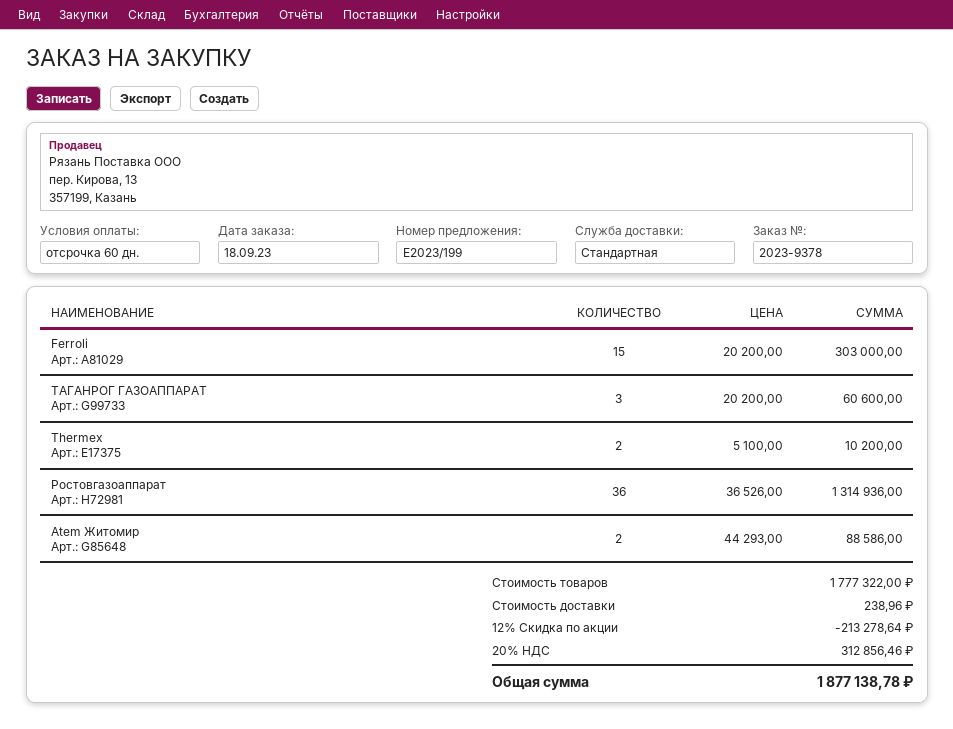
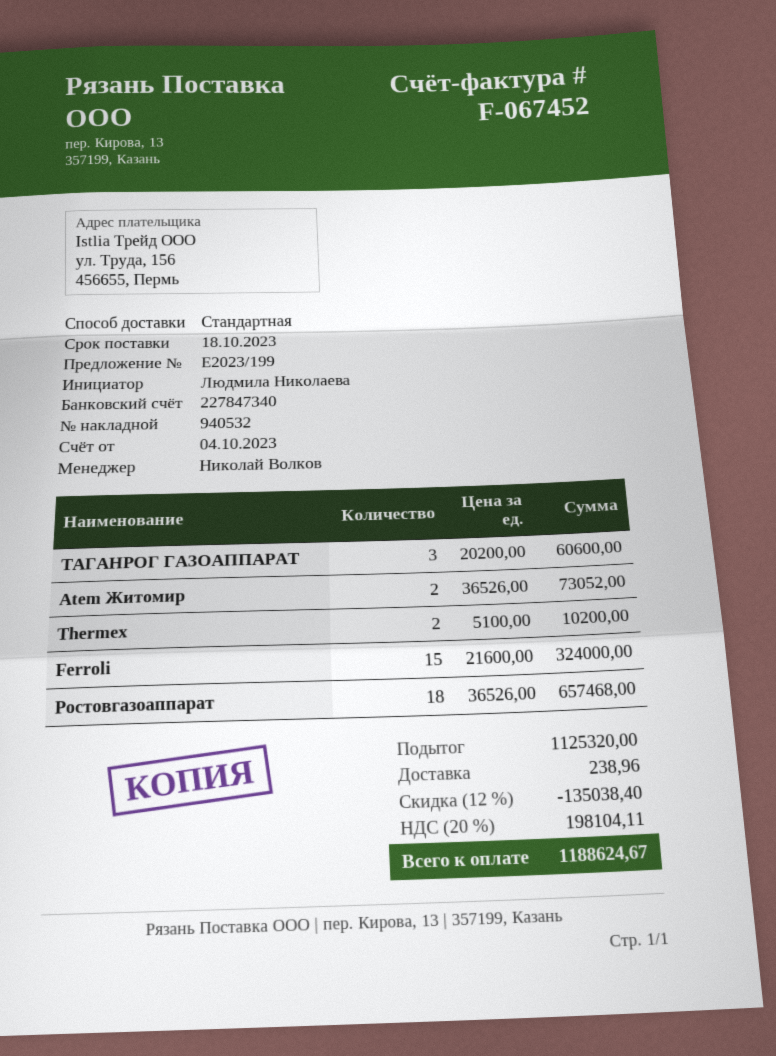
Ferroli: 15 x 20200.00 = 303000.00 -> 15 x 21600.00 = 324000.00
Ростовгазоаппарат: 36 x 36526.00 = 1314936.00 -> 18 x 36526.00 = 657468.00
Atem Житомир: 2 x 44293.00 = 88586.00 -> 2 x 36526.00 = 73052.00
subtotal: 1777322.00 -> 1125320.00
discount: 12% = 213278.64 -> 12% = 135038.40
tax: 20% = 312856.46 -> 20% = 198104.11
total: 1877138.78 -> 1188624.67

